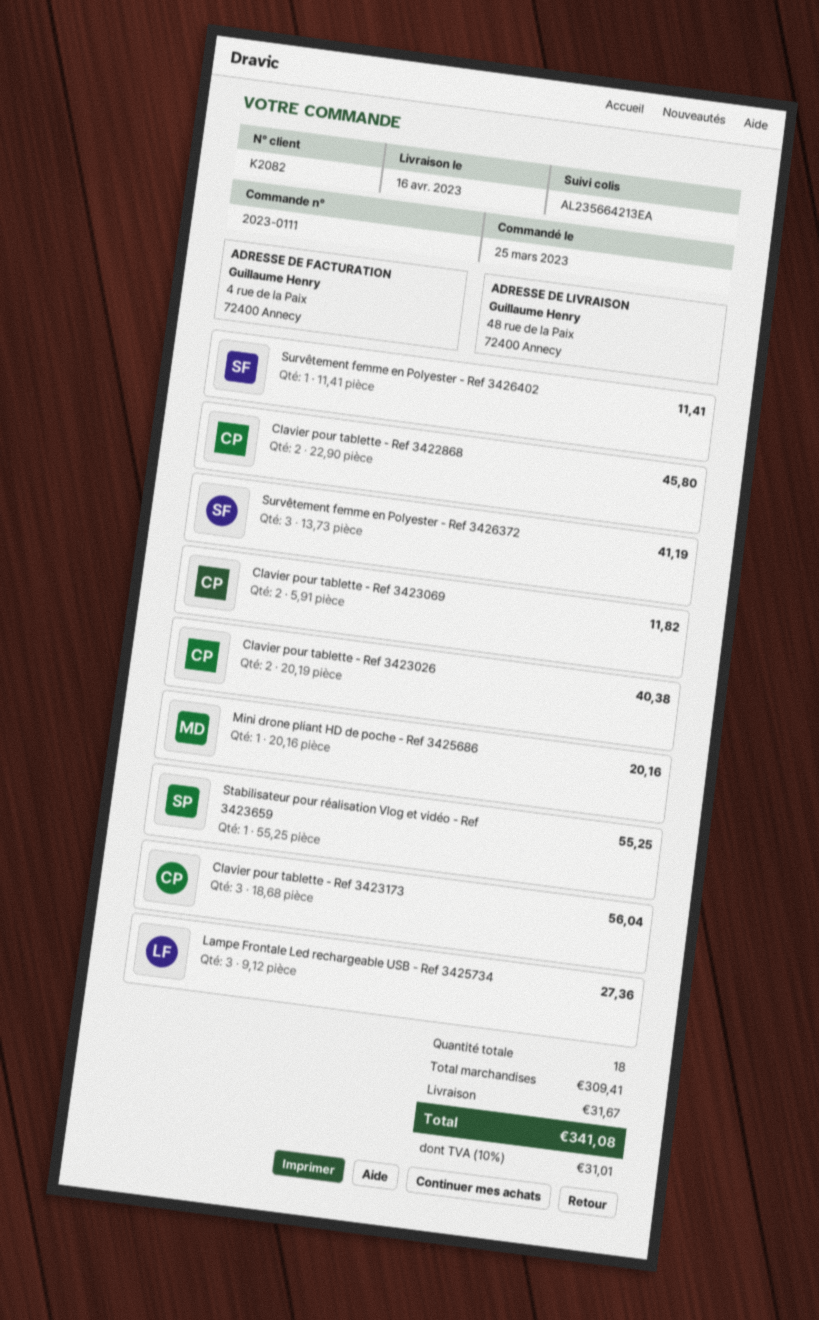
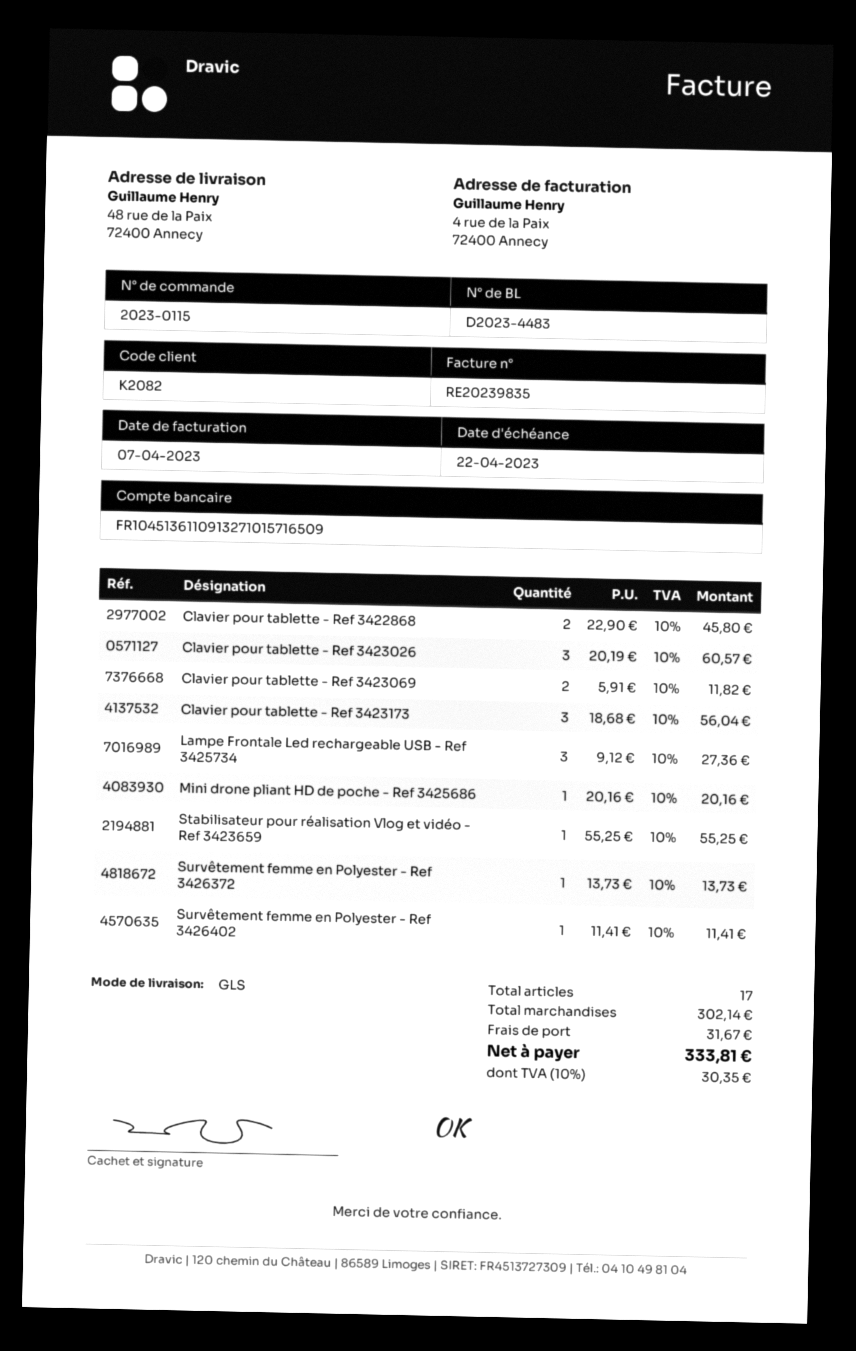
order number: 2023-0111 -> 2023-0115
Survêtement femme en Polyester - Ref 3426372: 3 x 13.73 = 41.19 -> 1 x 13.73 = 13.73
Clavier pour tablette - Ref 3423026: 2 x 20.19 = 40.38 -> 3 x 20.19 = 60.57
total quantity: 18 -> 17
subtotal: 309.41 -> 302.14
tax: 10% = 31.01 -> 10% = 30.35
total: 341.08 -> 333.81

